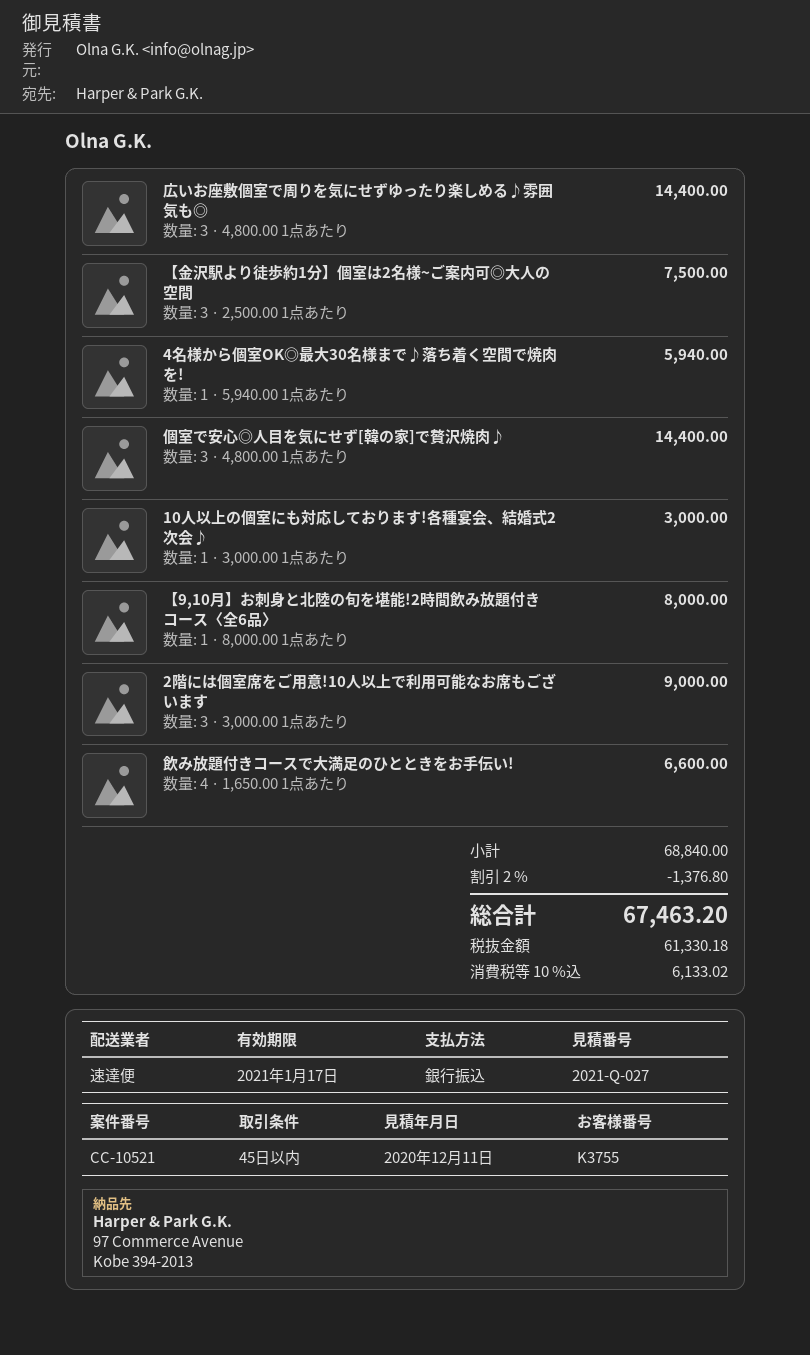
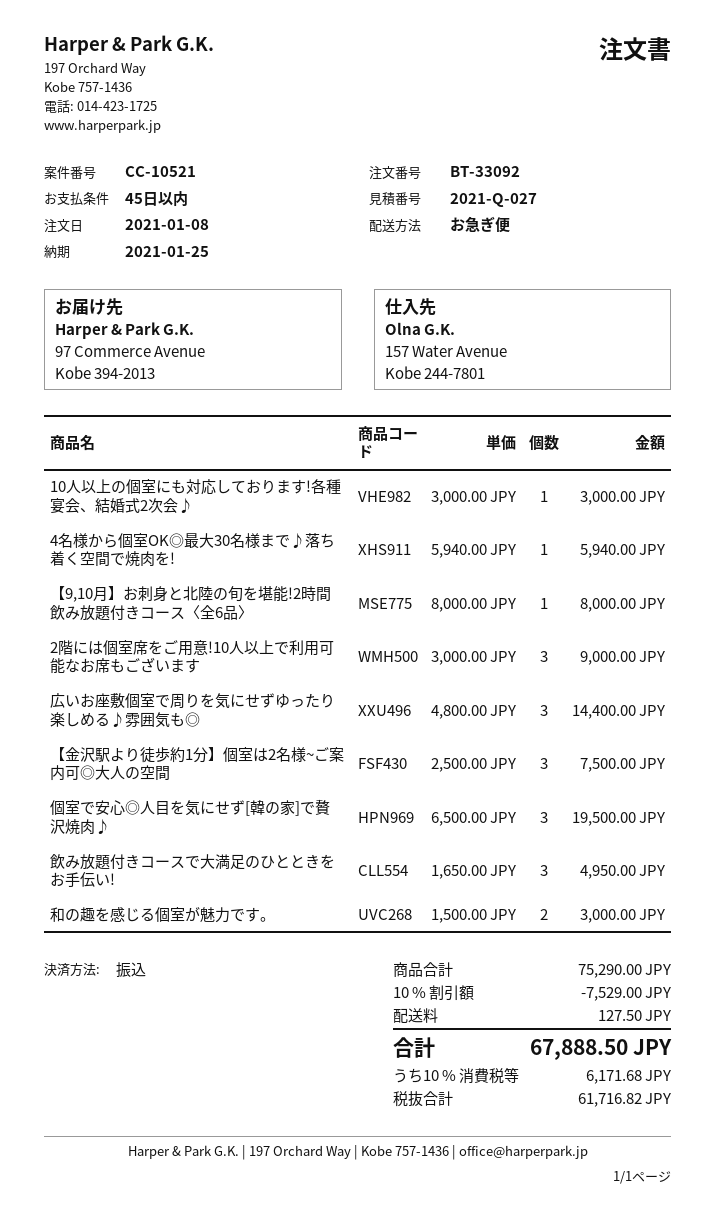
個室で安心◎人目を気にせず[韓の家]で贅沢焼肉♪: 3 x 4800.00 = 14400.00 -> 3 x 6500.00 = 19500.00
飲み放題付きコースで大満足のひとときをお手伝い!: 4 x 1650.00 = 6600.00 -> 3 x 1650.00 = 4950.00
和の趣を感じる個室が魅力です。: none -> 2 x 1500.00 = 3000.00
subtotal: 68840.00 -> 75290.00
discount: 2% = 1376.80 -> 10% = 7529.00
shipping: none -> 127.50
net: 61330.18 -> 61716.82
tax: 10% = 6133.02 -> 10% = 6171.68
total: 67463.20 -> 67888.50

